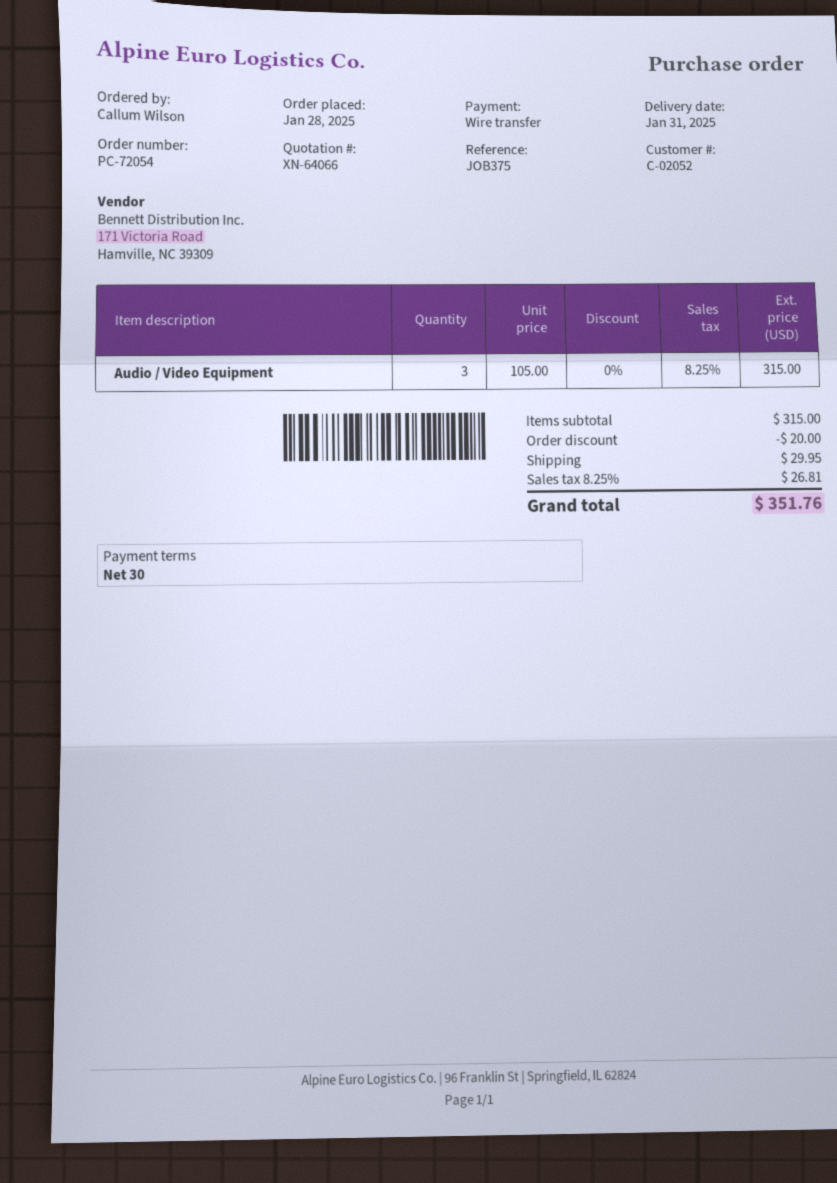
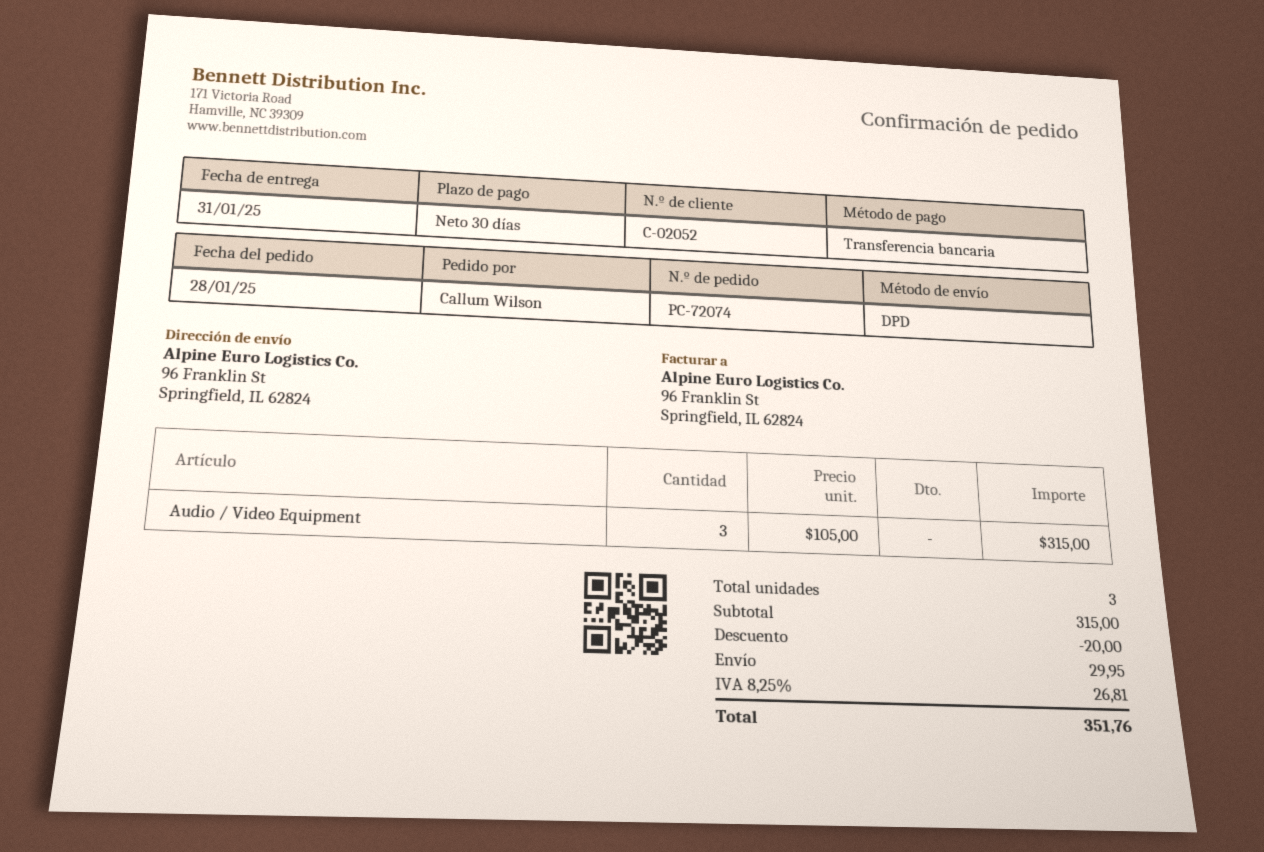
order number: PC-72054 -> PC-72074

